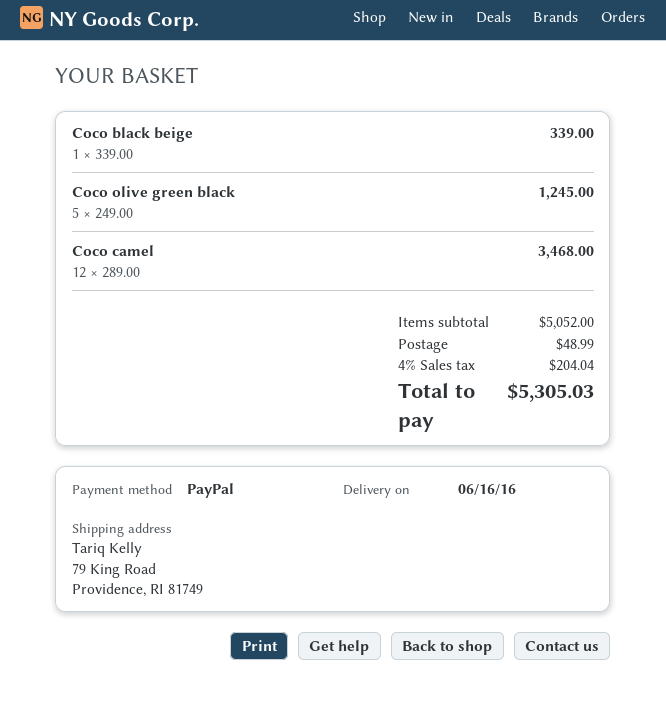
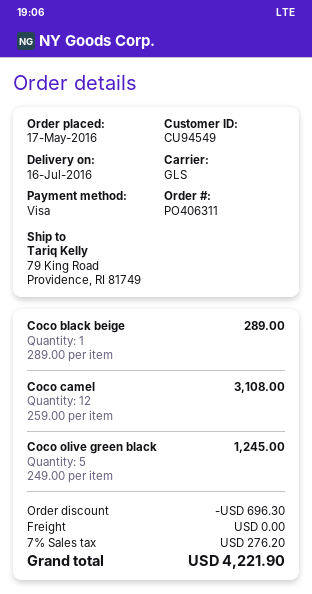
delivery date: 2016-06-16 -> 2016-07-16
payment method: PayPal -> Visa
Coco black beige: 1 x 339.00 = 339.00 -> 1 x 289.00 = 289.00
Coco camel: 12 x 289.00 = 3468.00 -> 12 x 259.00 = 3108.00
discount: none -> 696.30
shipping: 48.99 -> 0.00
tax: 4% = 204.04 -> 7% = 276.20
total: 5305.03 -> 4221.90

